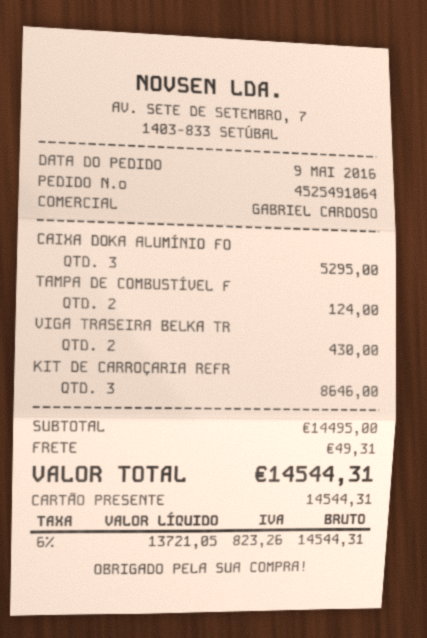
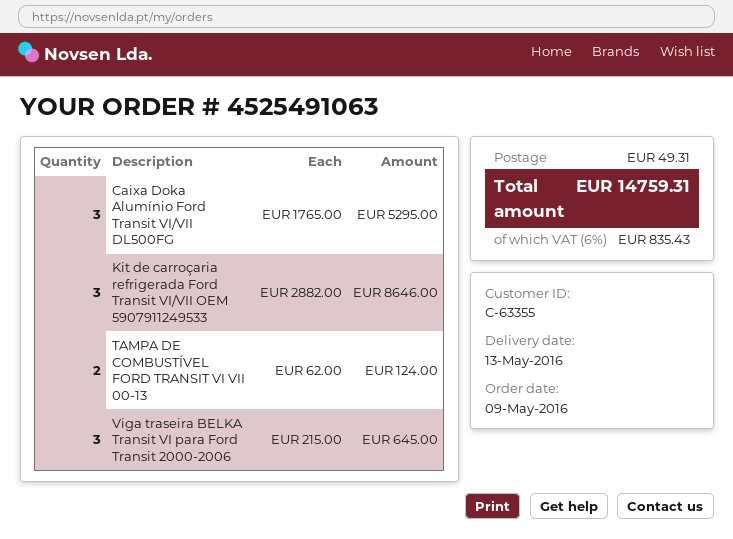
order number: 4525491064 -> 4525491063
VIGA TRASEIRA BELKA TR: 2 for 430.00 -> 3 for 645.00
tax: 6% = 823.26 -> 6% = 835.43
total: 14544.31 -> 14759.31

